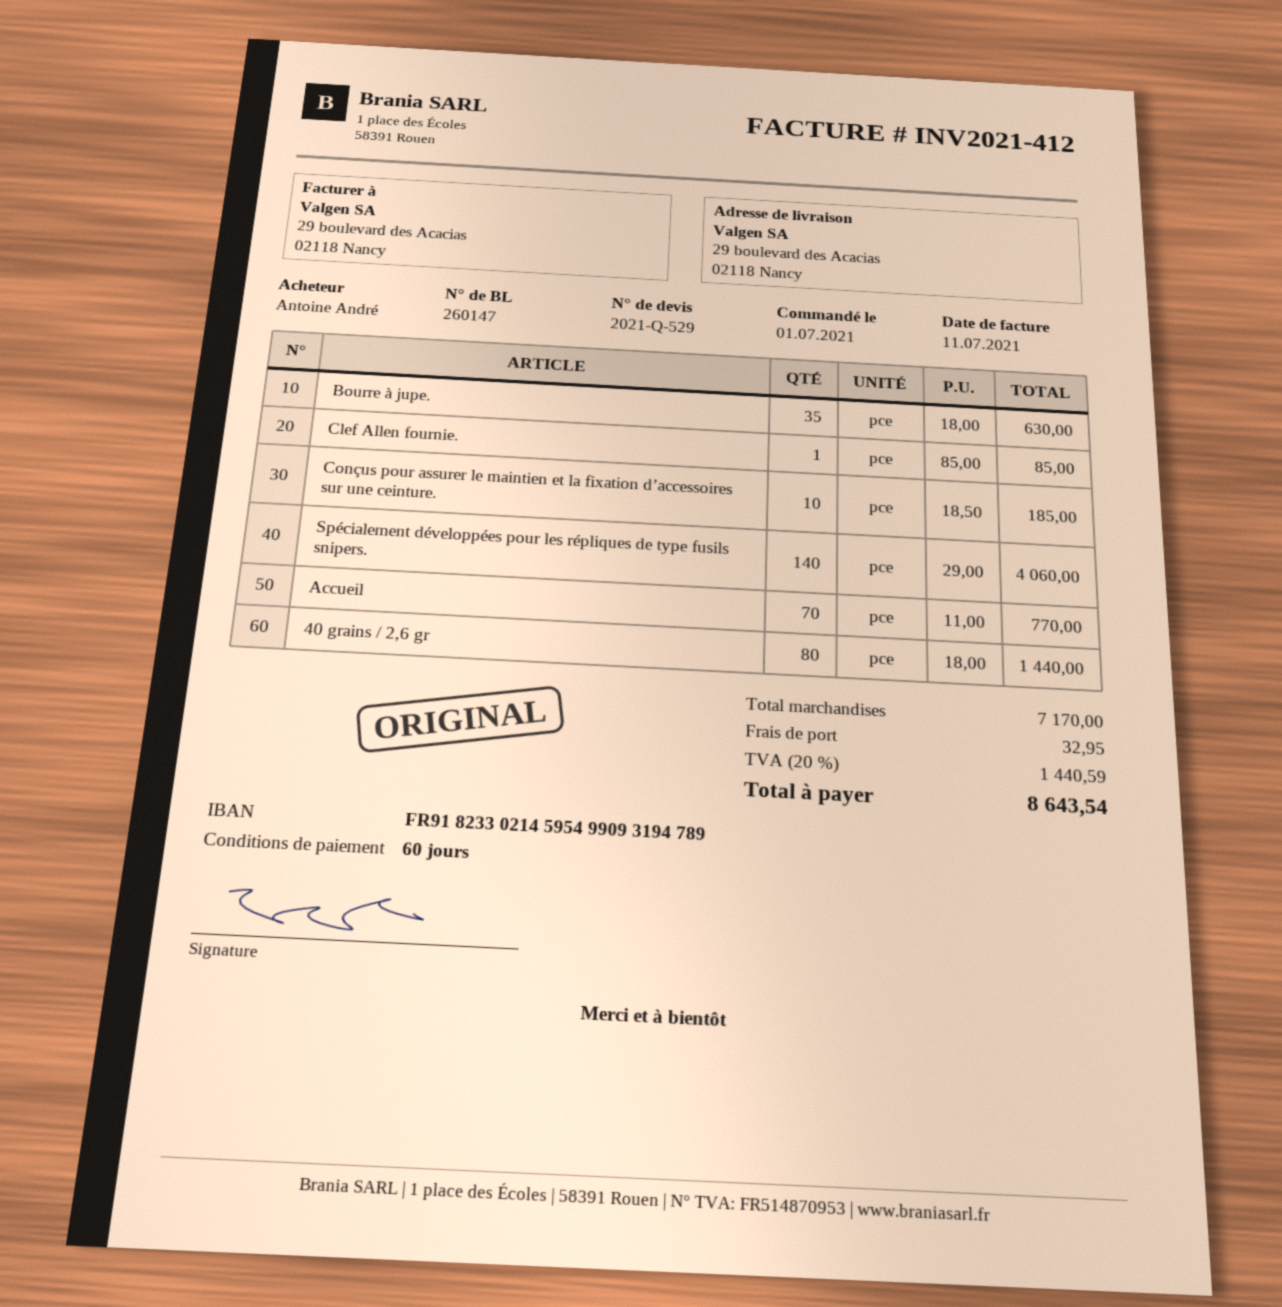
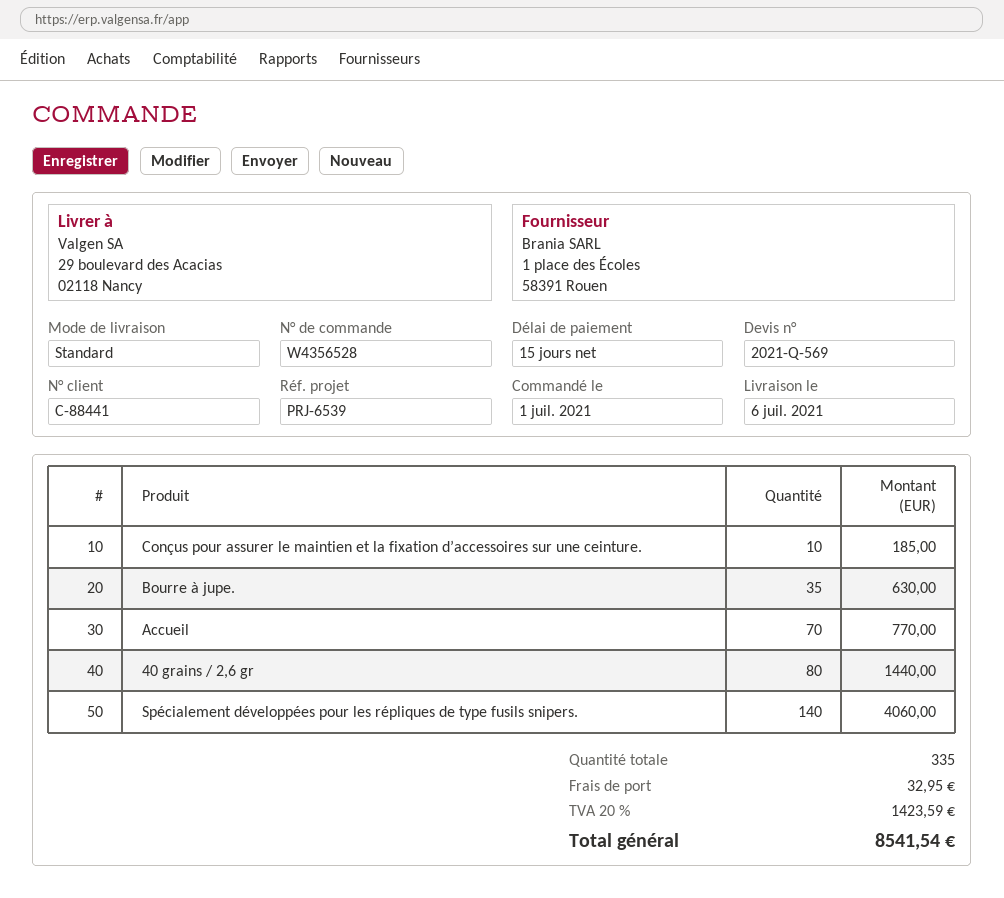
quote number: 2021-Q-529 -> 2021-Q-569
payment terms: 60 days -> 15 days
Clef Allen fournie.: 1 for 85.00 -> none
tax: 20% = 1440.59 -> 20% = 1423.59
total: 8643.54 -> 8541.54

